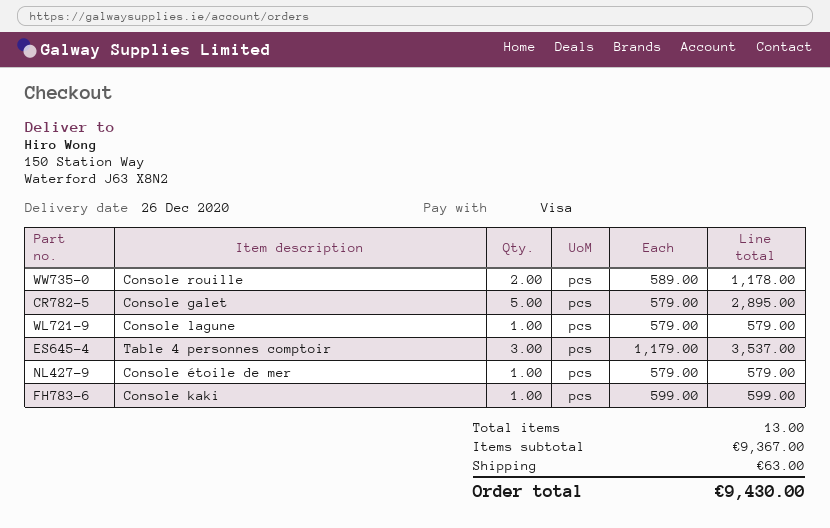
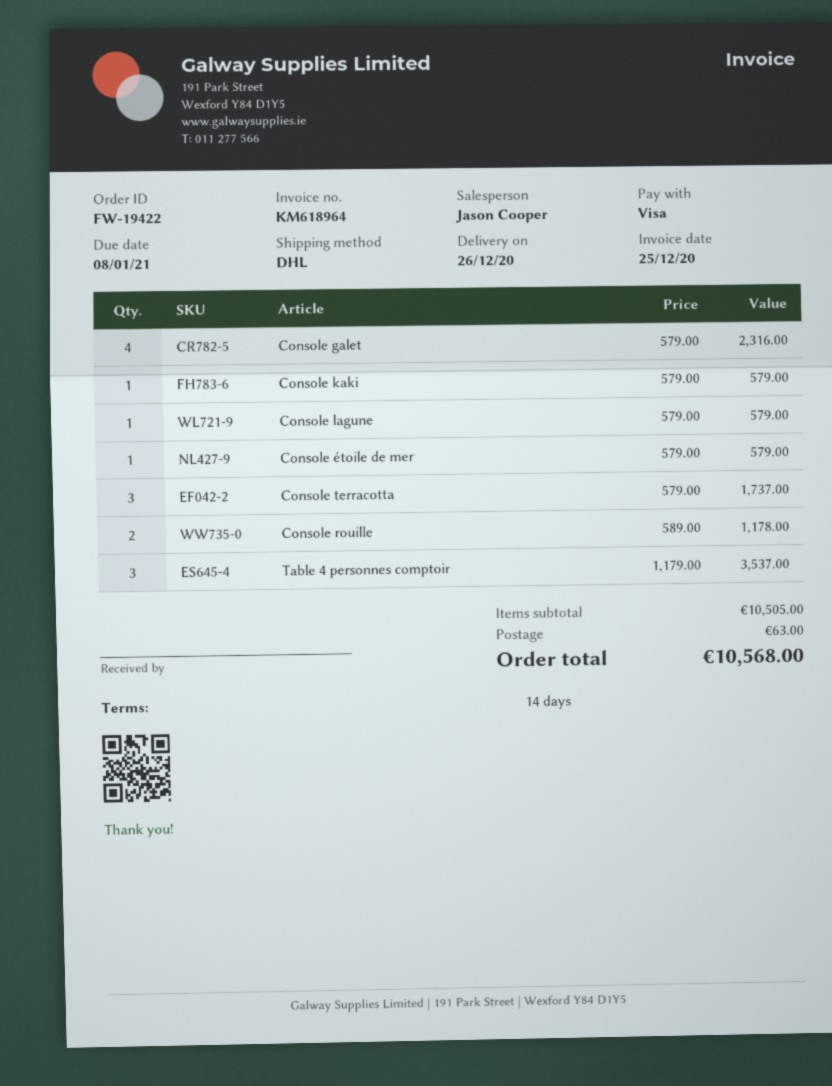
Console galet: 5 x 579.00 = 2895.00 -> 4 x 579.00 = 2316.00
Console kaki: 1 x 599.00 = 599.00 -> 1 x 579.00 = 579.00
Console terracotta: none -> 3 x 579.00 = 1737.00
subtotal: 9367.00 -> 10505.00
total: 9430.00 -> 10568.00

